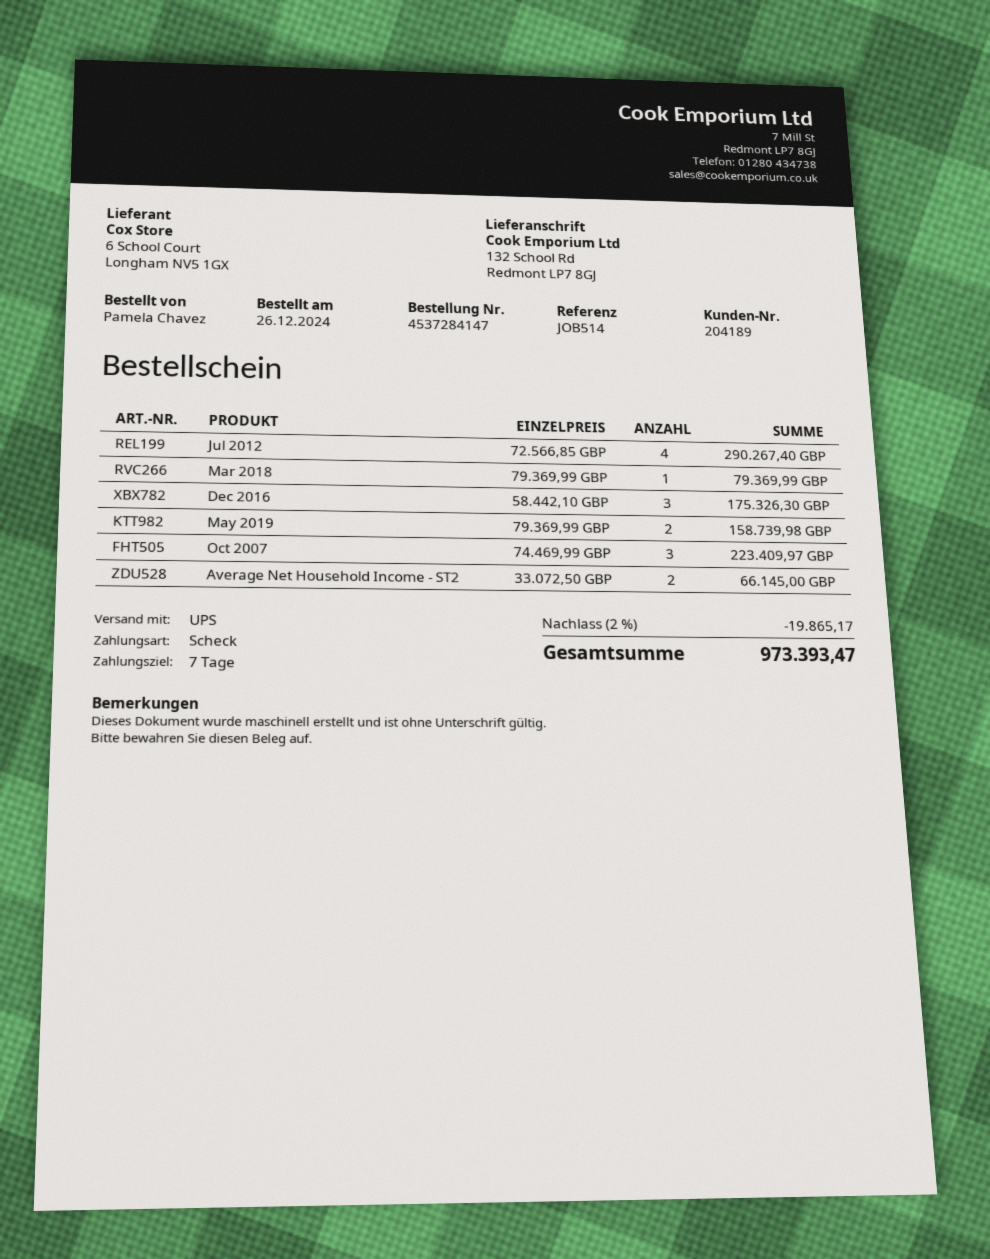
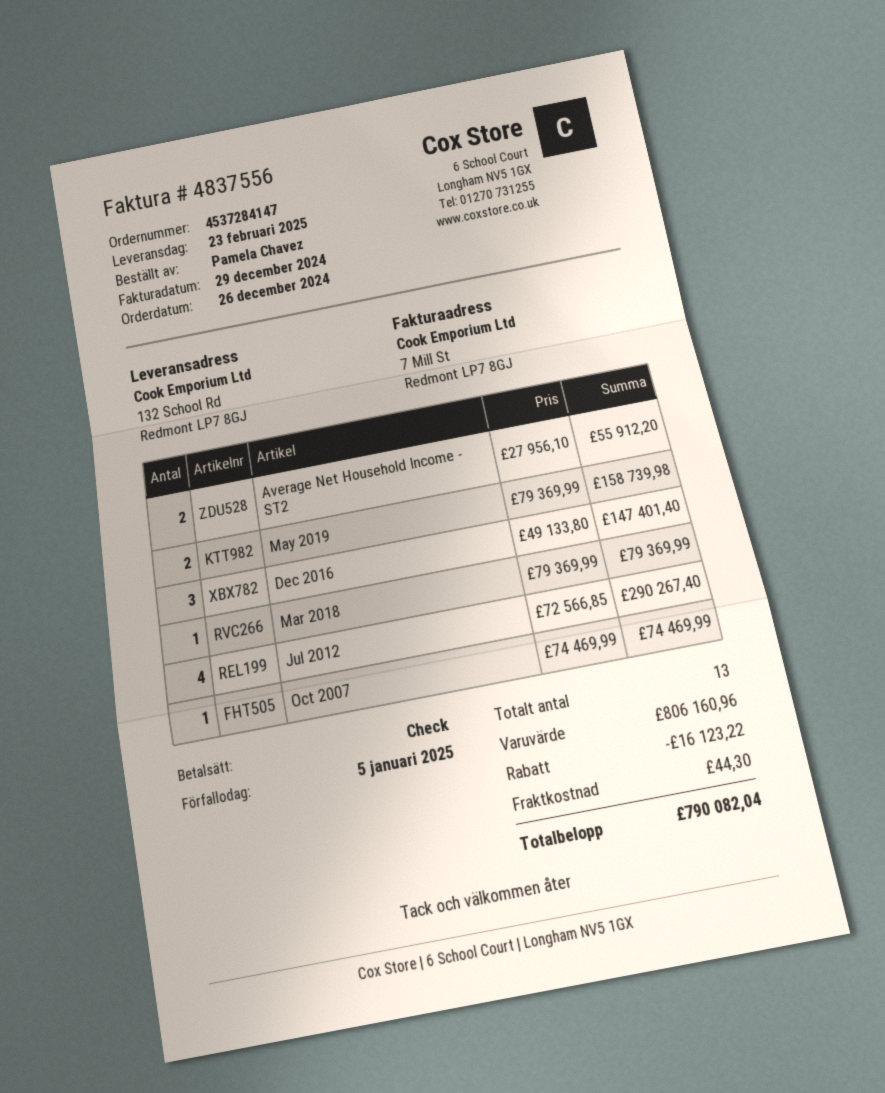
Dec 2016: 3 x 58442.10 = 175326.30 -> 3 x 49133.80 = 147401.40
Oct 2007: 3 x 74469.99 = 223409.97 -> 1 x 74469.99 = 74469.99
Average Net Household Income - ST2: 2 x 33072.50 = 66145.00 -> 2 x 27956.10 = 55912.20
discount: 19865.17 -> 16123.22
shipping: none -> 44.30
total: 973393.47 -> 790082.04

